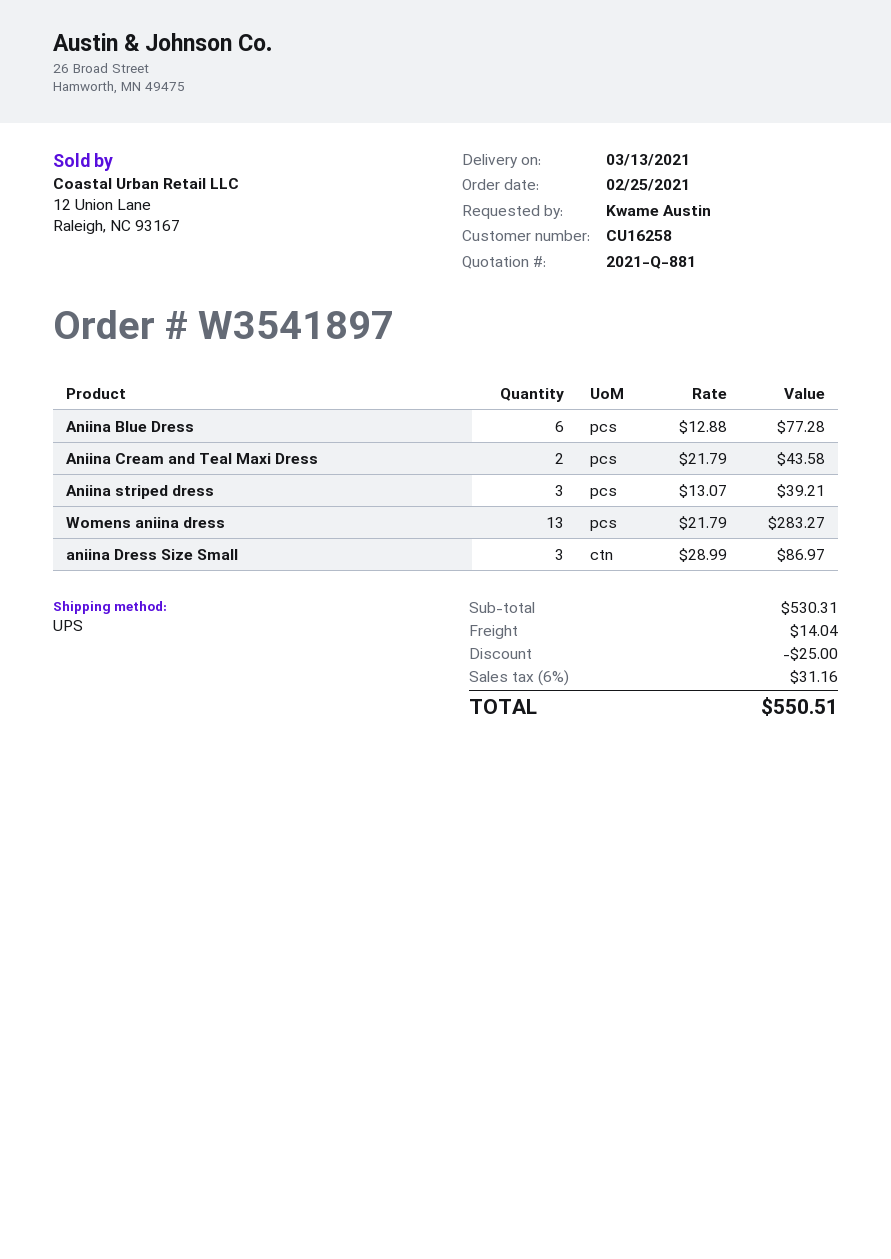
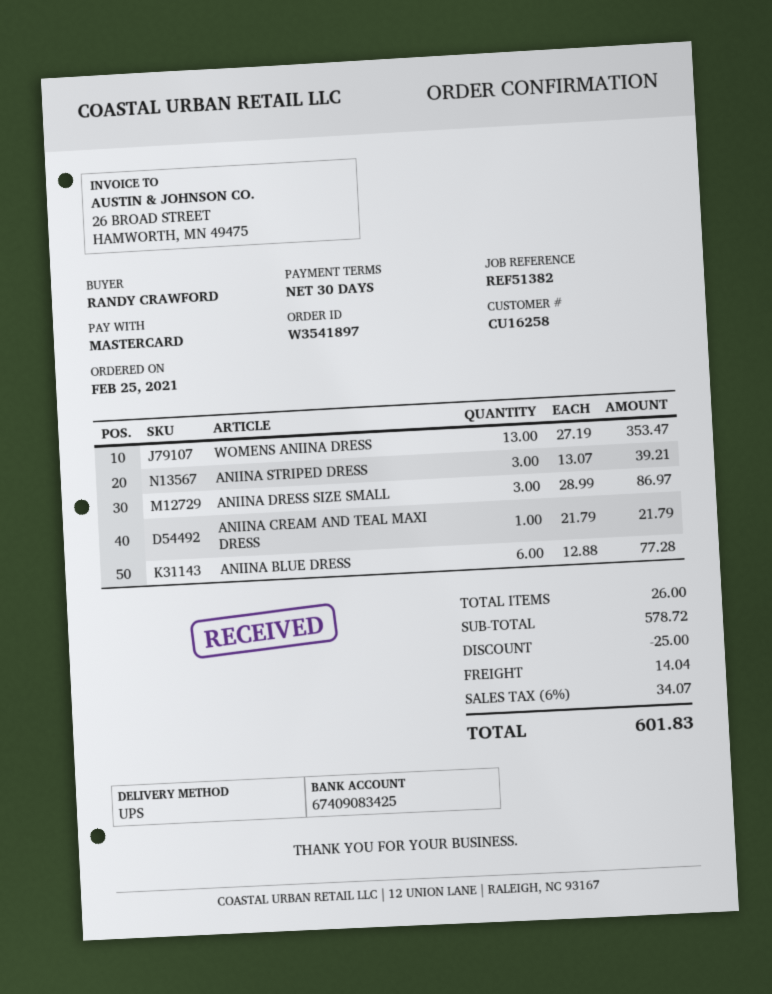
ordered by: Kwame Austin -> RANDY CRAWFORD
Aniina Cream and Teal Maxi Dress: 2 x 21.79 = 43.58 -> 1 x 21.79 = 21.79
Womens aniina dress: 13 x 21.79 = 283.27 -> 13 x 27.19 = 353.47
subtotal: 530.31 -> 578.72
tax: 6% = 31.16 -> 6% = 34.07
total: 550.51 -> 601.83

